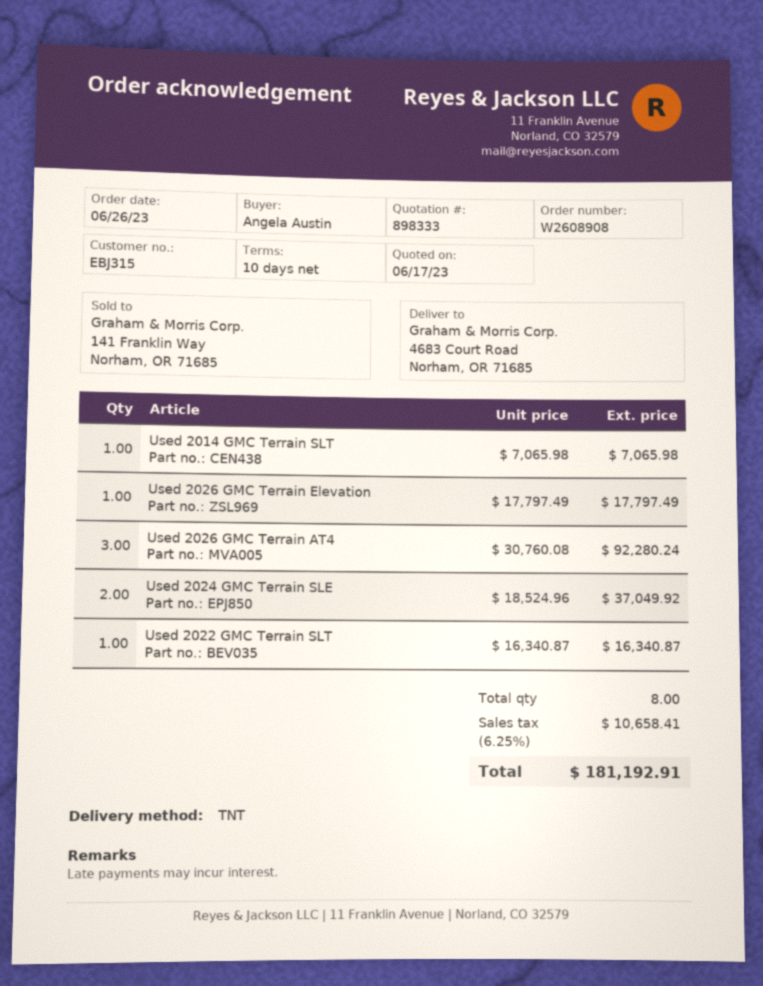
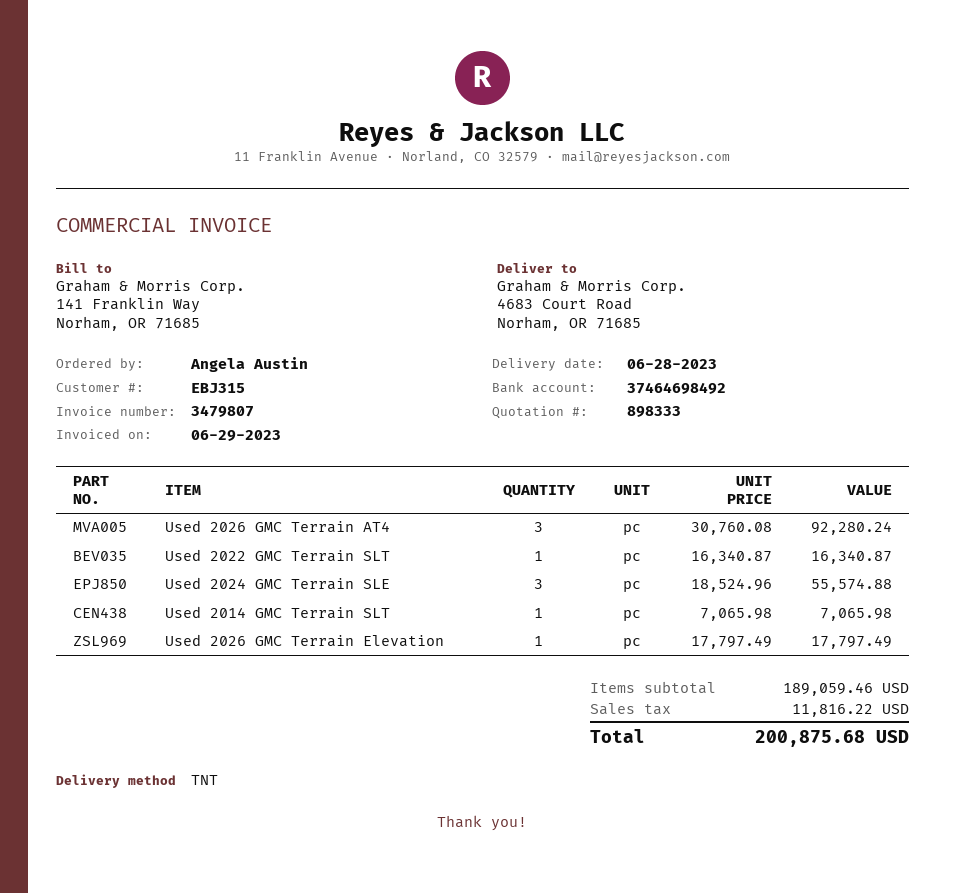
Used 2024 GMC Terrain SLE: 2 x 18524.96 = 37049.92 -> 3 x 18524.96 = 55574.88
tax: 10658.41 -> 11816.22
total: 181192.91 -> 200875.68

